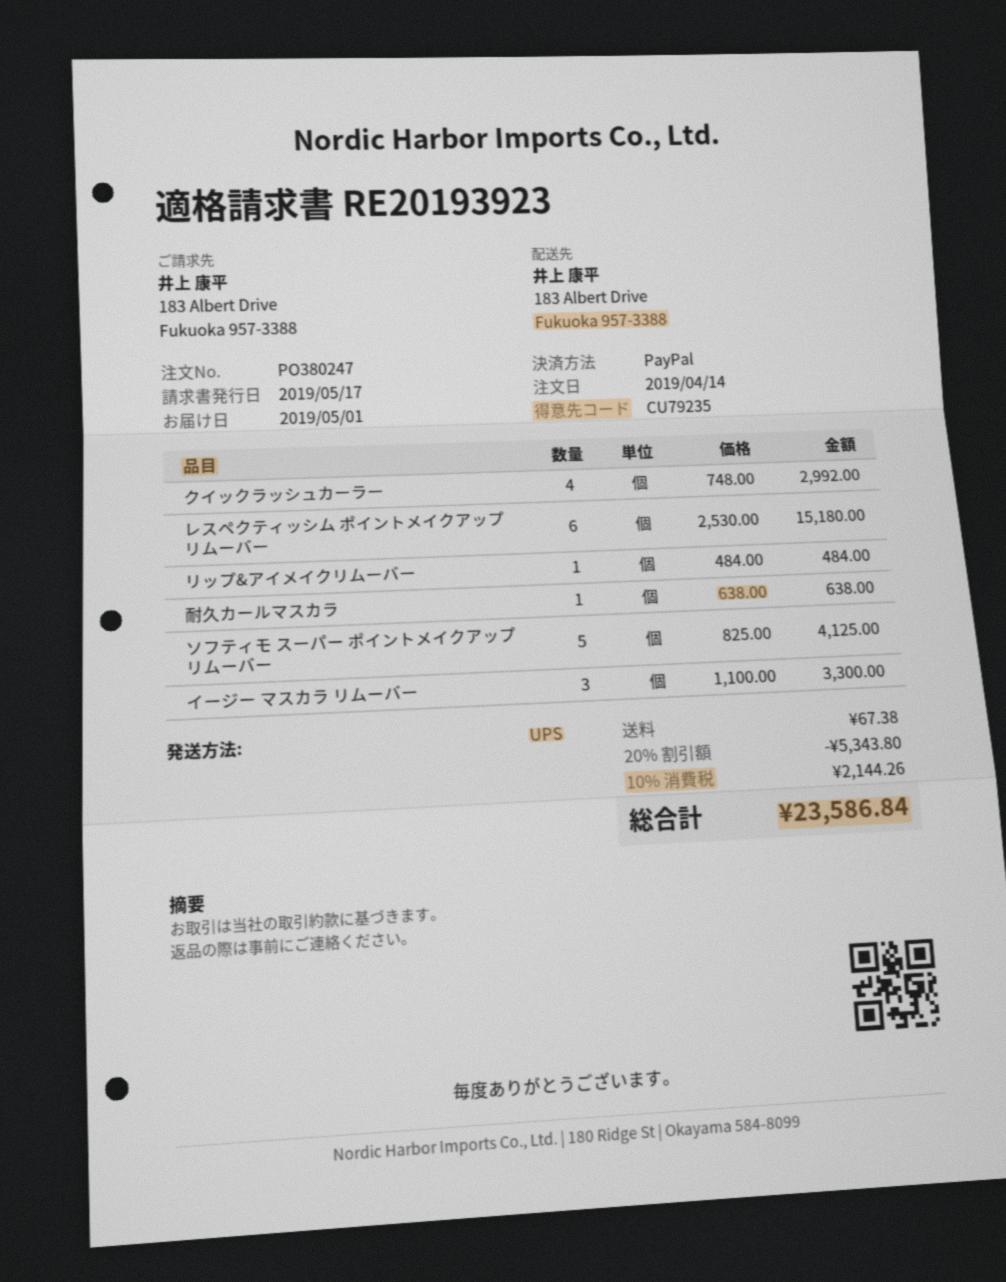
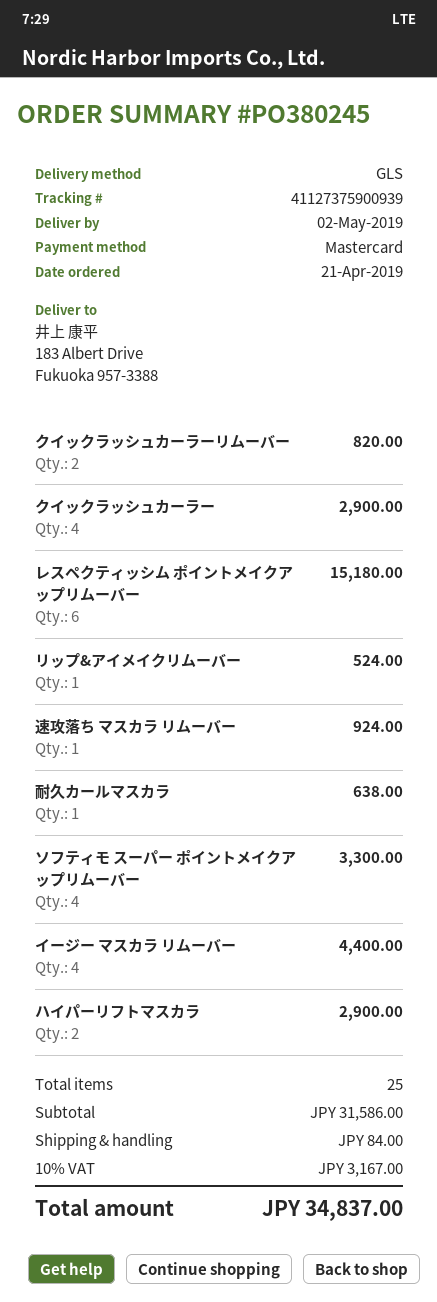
order number: PO380247 -> PO380245
order date: 2019-04-14 -> 2019-04-21
delivery date: 2019-05-01 -> 2019-05-02
payment method: PayPal -> Mastercard
shipping method: UPS -> GLS
クイックラッシュカーラー: 4 for 2992.00 -> 4 for 2900.00
リップ&アイメイクリムーバー: 1 for 484.00 -> 1 for 524.00
ソフティモ スーパー ポイントメイクアップリムーバー: 5 for 4125.00 -> 4 for 3300.00
イージー マスカラ リムーバー: 3 for 3300.00 -> 4 for 4400.00
クイックラッシュカーラーリムーバー: none -> 2 for 820.00
速攻落ち マスカラ リムーバー: none -> 1 for 924.00
ハイパーリフトマスカラ: none -> 2 for 2900.00
discount: 20% = 5343.80 -> none
shipping: 67.38 -> 84.00
tax: 10% = 2144.26 -> 10% = 3167.00
total: 23586.84 -> 34837.00

